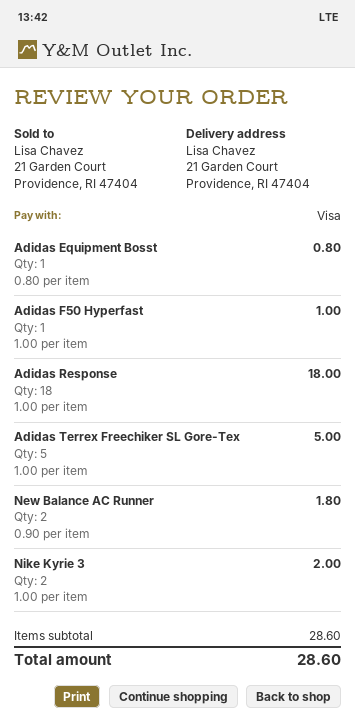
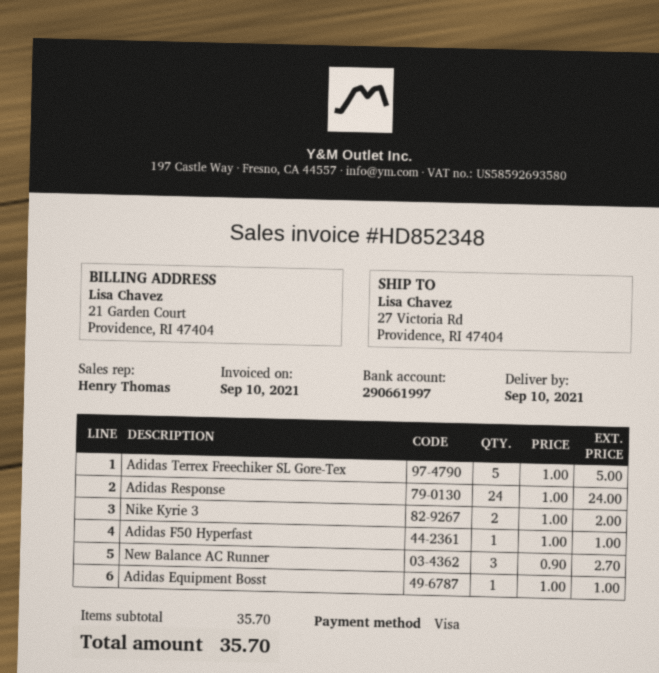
ship to: 21 Garden Court, Providence, RI 47404 -> 27 Victoria Rd, Providence, RI 47404
Adidas Equipment Bosst: 1 x 0.80 = 0.80 -> 1 x 1.00 = 1.00
Adidas Response: 18 x 1.00 = 18.00 -> 24 x 1.00 = 24.00
New Balance AC Runner: 2 x 0.90 = 1.80 -> 3 x 0.90 = 2.70
subtotal: 28.60 -> 35.70
total: 28.60 -> 35.70

